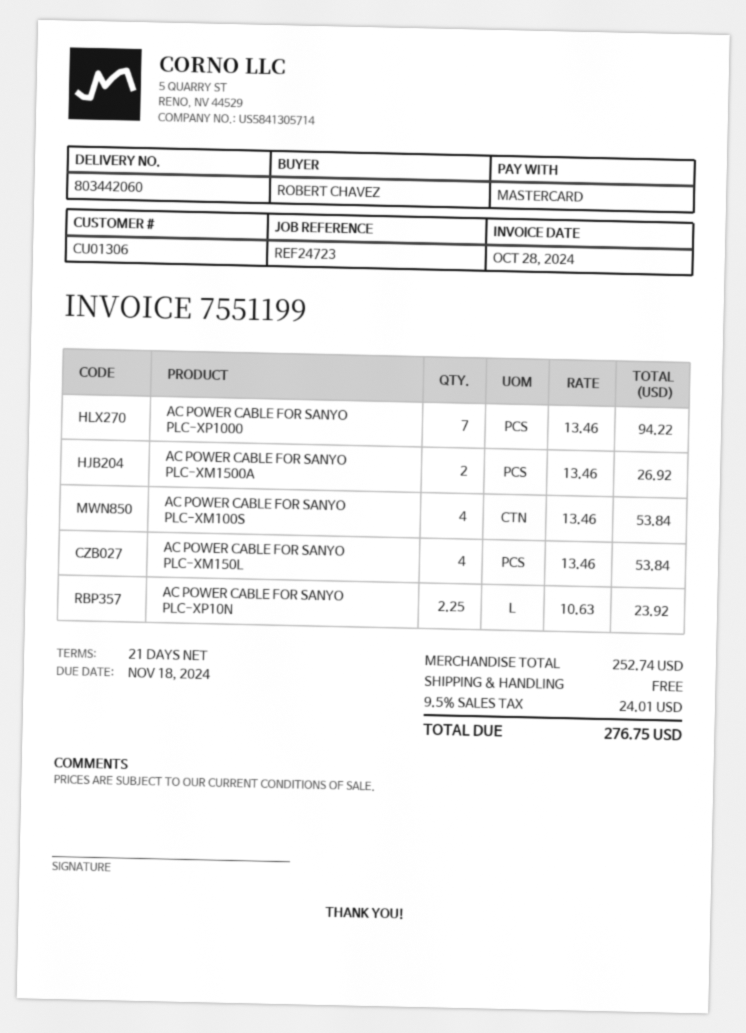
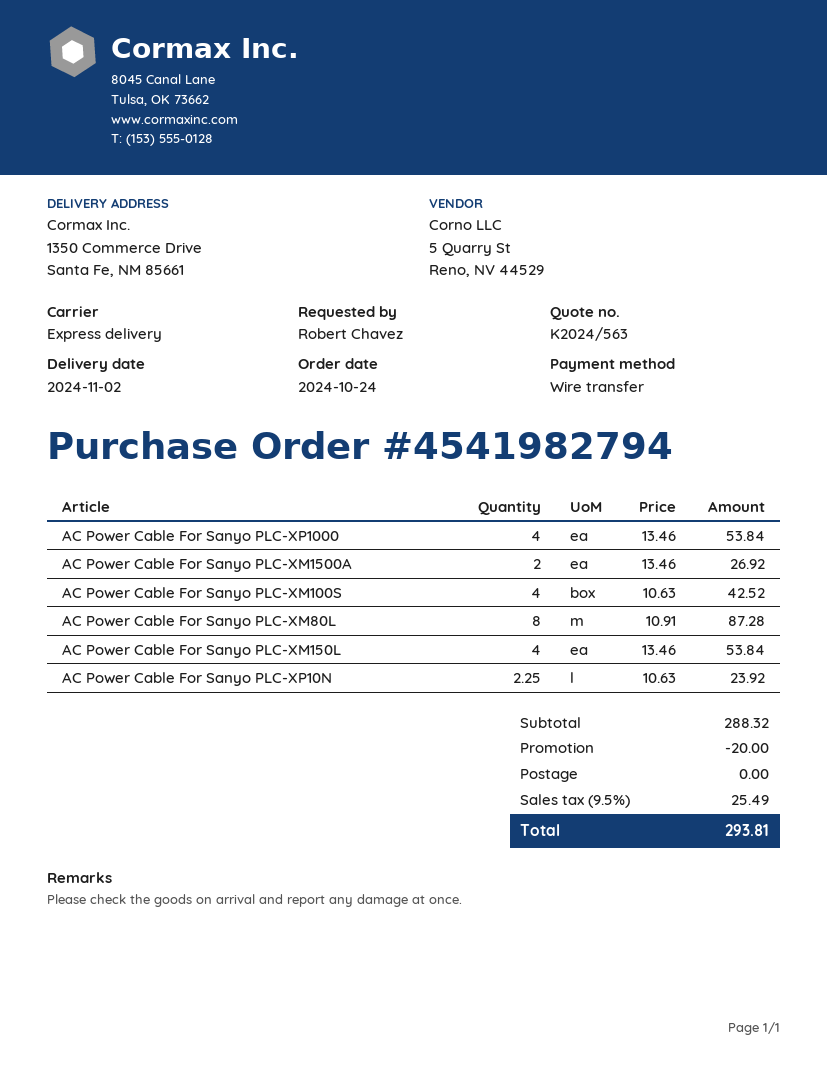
payment method: Mastercard -> bank transfer
AC POWER CABLE FOR SANYO PLC-XP1000: 7 x 13.46 = 94.22 -> 4 x 13.46 = 53.84
AC POWER CABLE FOR SANYO PLC-XM100S: 4 x 13.46 = 53.84 -> 4 x 10.63 = 42.52
AC Power Cable For Sanyo PLC-XM80L: none -> 8 x 10.91 = 87.28
subtotal: 252.74 -> 288.32
discount: none -> 20.00
tax: 9.5% = 24.01 -> 9.5% = 25.49
total: 276.75 -> 293.81

